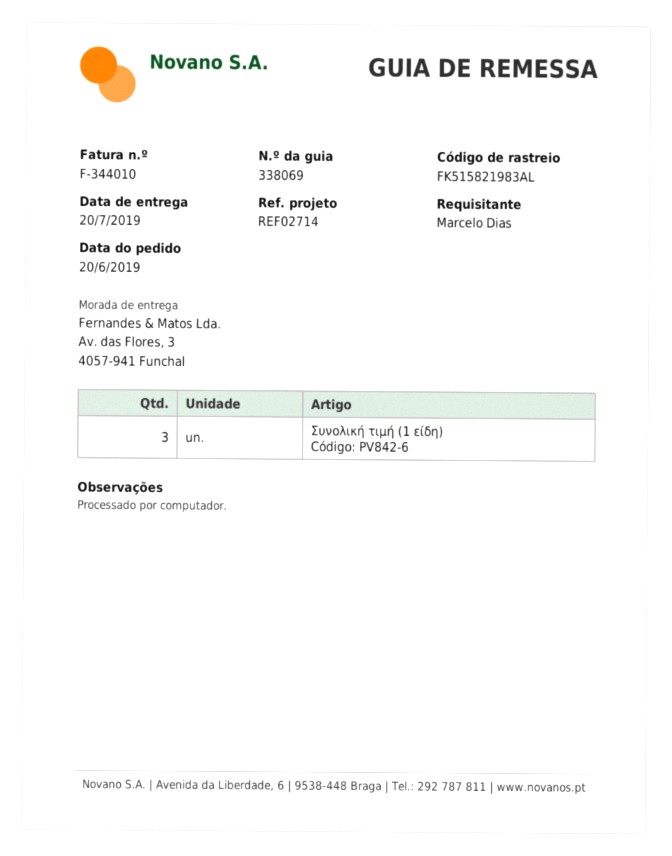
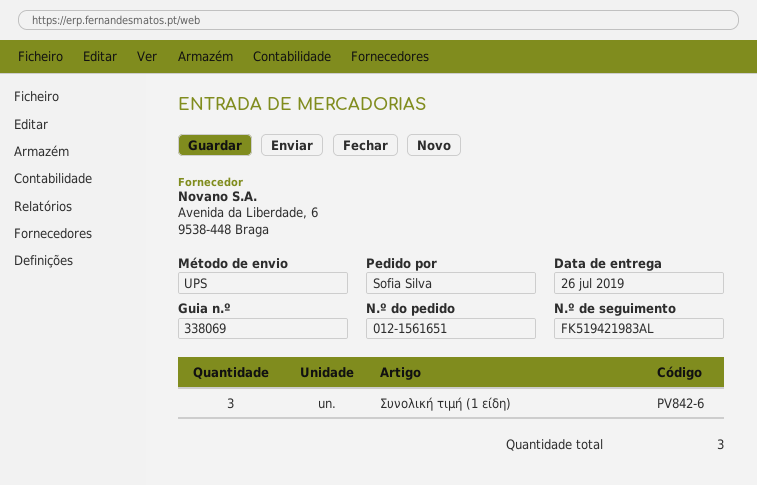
delivery date: 2019-07-20 -> 2019-07-26
ordered by: Marcelo Dias -> Sofia Silva
tracking number: FK515821983AL -> FK519421983AL

